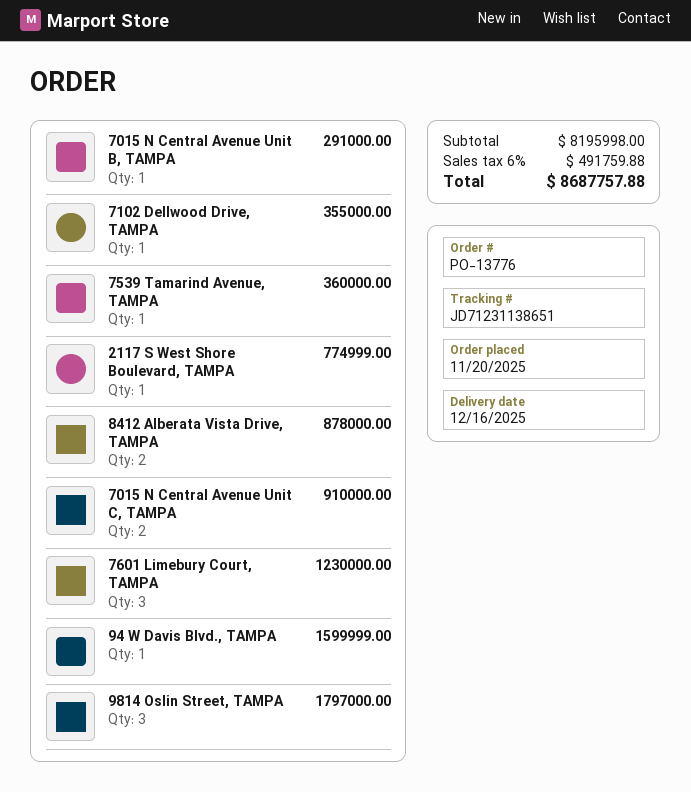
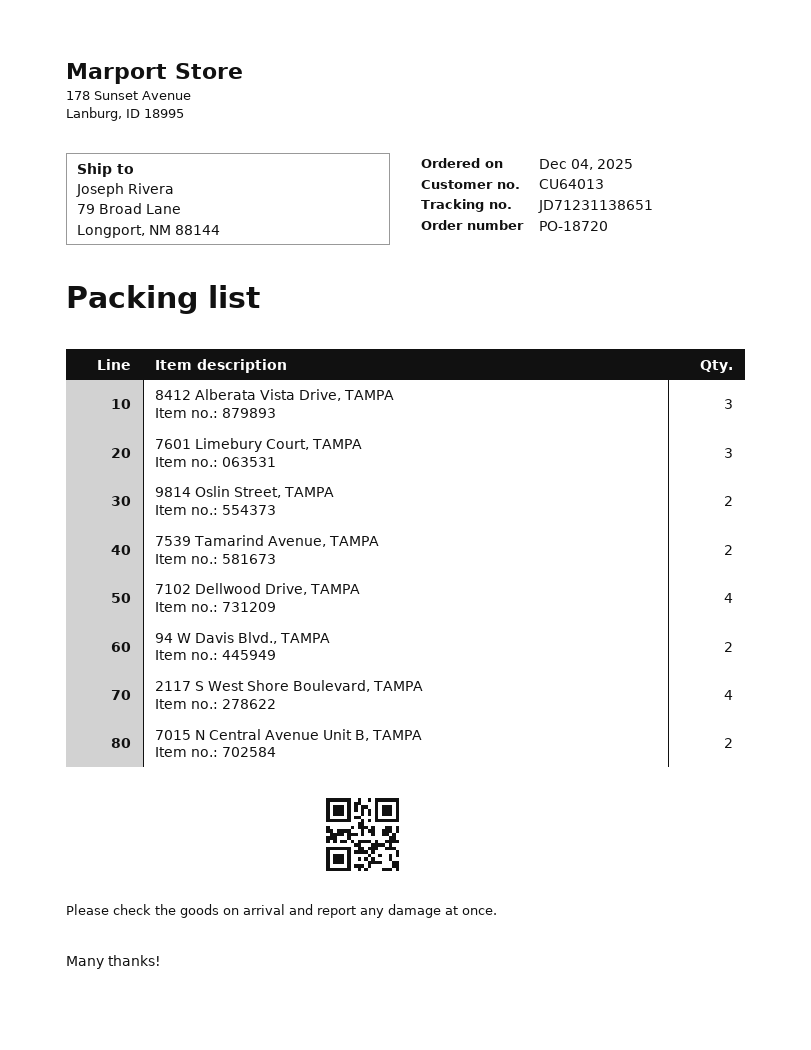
order number: PO-13776 -> PO-18720
order date: 2025-11-20 -> 2025-12-04
7015 N Central Avenue Unit B, TAMPA: 1 -> 2
7102 Dellwood Drive, TAMPA: 1 -> 4
7539 Tamarind Avenue, TAMPA: 1 -> 2
2117 S West Shore Boulevard, TAMPA: 1 -> 4
8412 Alberata Vista Drive, TAMPA: 2 -> 3
7015 N Central Avenue Unit C, TAMPA: 2 -> none
94 W Davis Blvd., TAMPA: 1 -> 2
9814 Oslin Street, TAMPA: 3 -> 2

